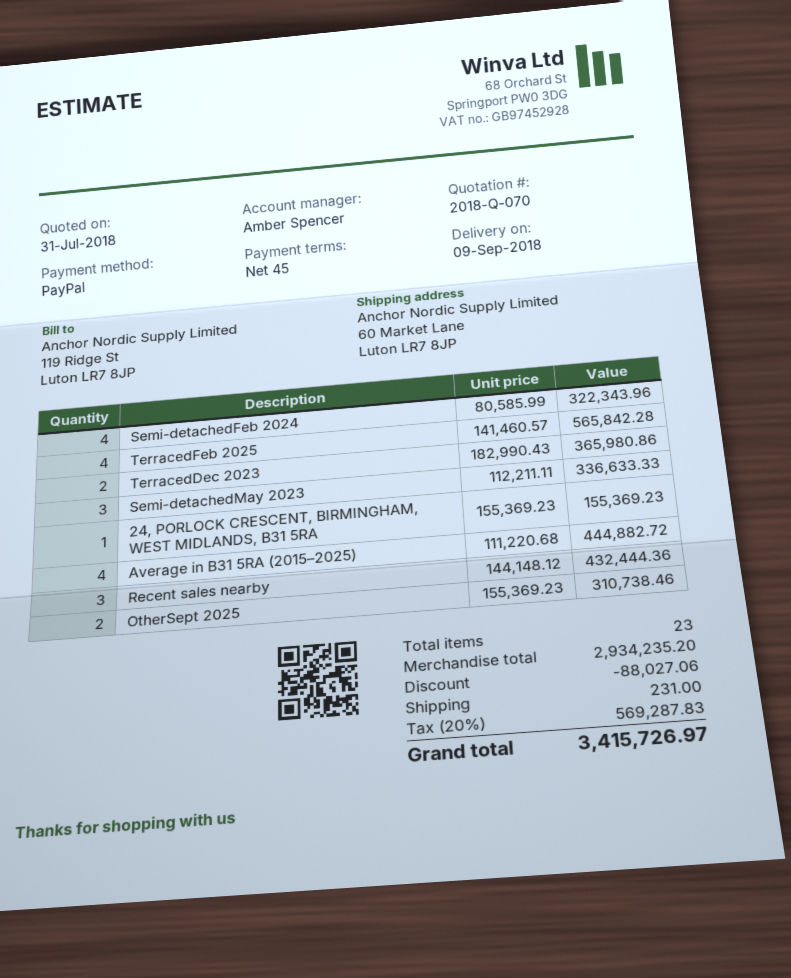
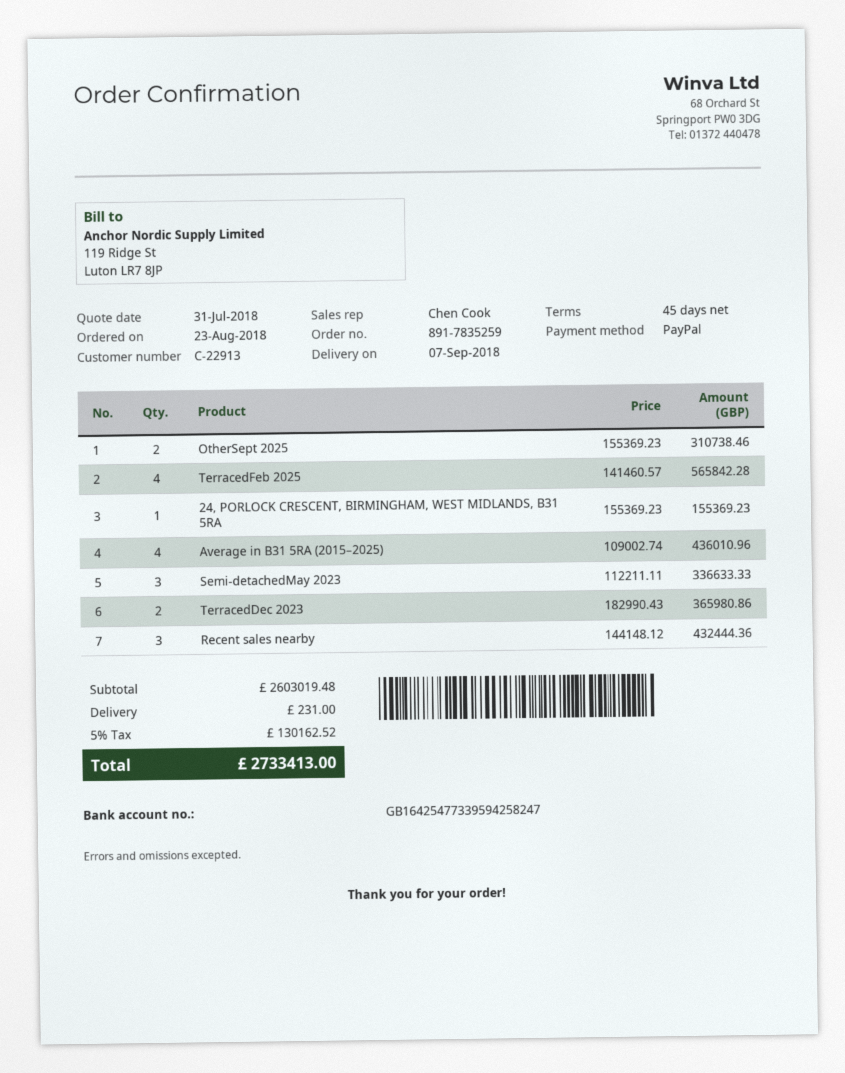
delivery date: 2018-09-09 -> 2018-09-07
sales rep: Amber Spencer -> Chen Cook
Semi-detachedFeb 2024: 4 x 80585.99 = 322343.96 -> none
Average in B31 5RA (2015–2025): 4 x 111220.68 = 444882.72 -> 4 x 109002.74 = 436010.96
subtotal: 2934235.20 -> 2603019.48
discount: 88027.06 -> none
tax: 20% = 569287.83 -> 5% = 130162.52
total: 3415726.97 -> 2733413.00

